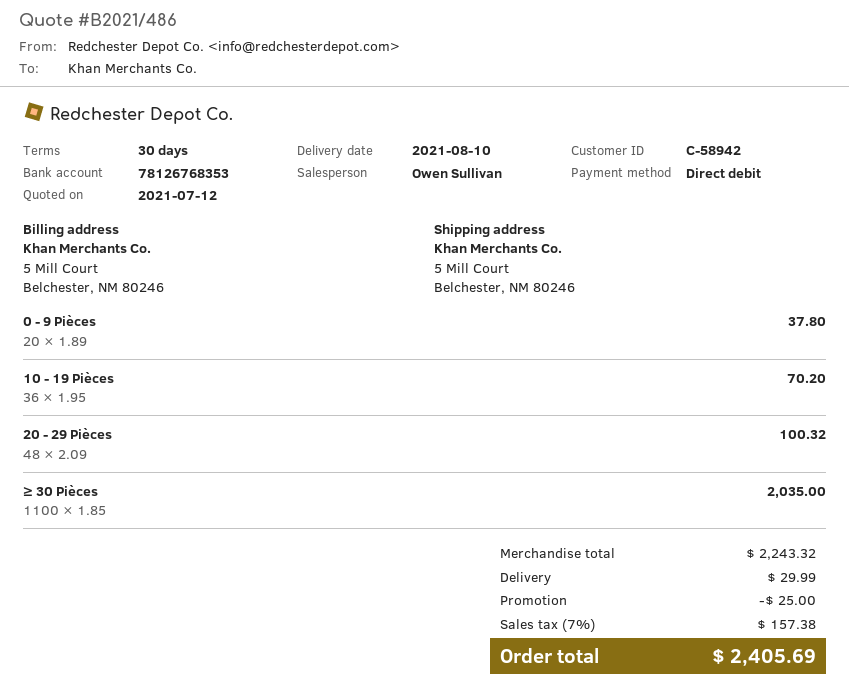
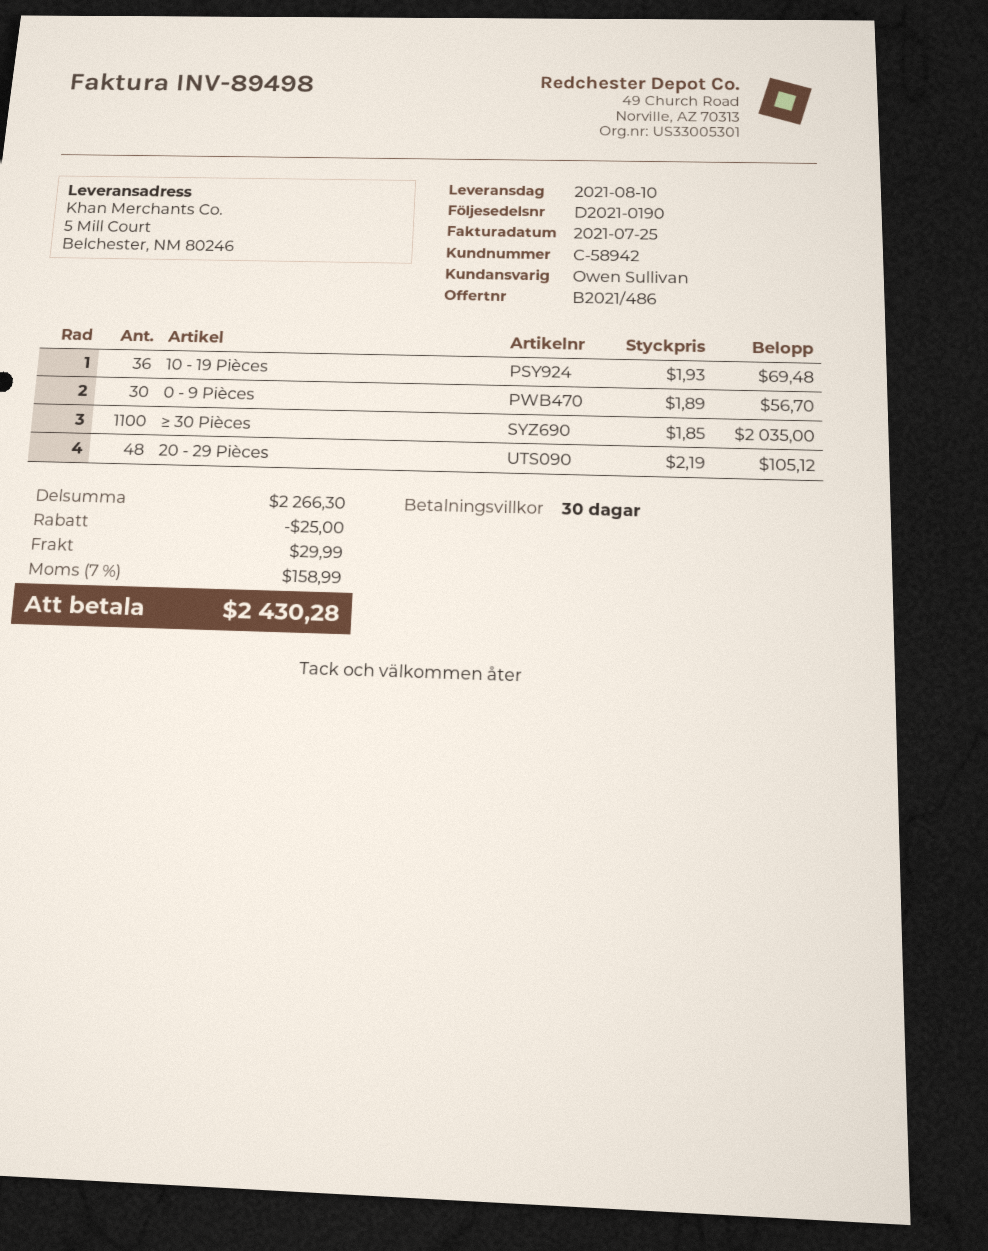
0 - 9 Pièces: 20 x 1.89 = 37.80 -> 30 x 1.89 = 56.70
10 - 19 Pièces: 36 x 1.95 = 70.20 -> 36 x 1.93 = 69.48
20 - 29 Pièces: 48 x 2.09 = 100.32 -> 48 x 2.19 = 105.12
subtotal: 2243.32 -> 2266.30
tax: 7% = 157.38 -> 7% = 158.99
total: 2405.69 -> 2430.28

